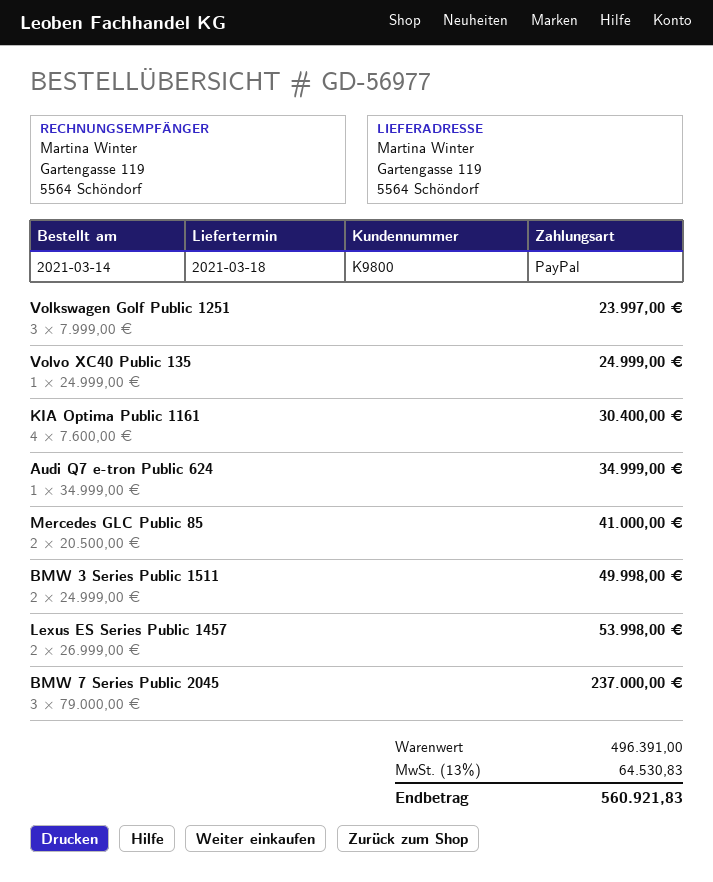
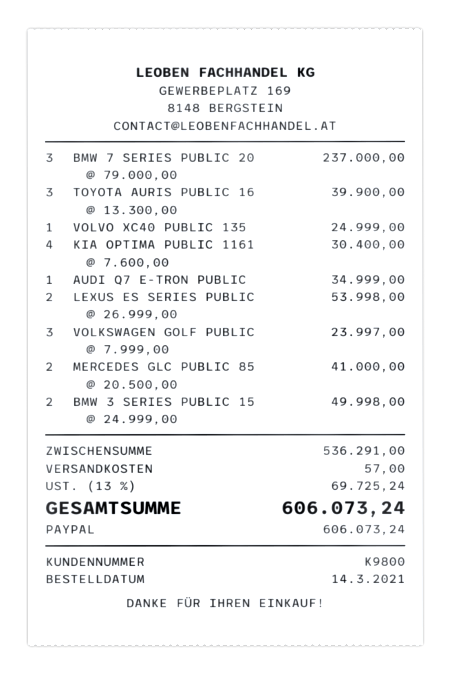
TOYOTA AURIS PUBLIC 16: none -> 3 x 13300.00 = 39900.00
subtotal: 496391.00 -> 536291.00
shipping: none -> 57.00
tax: 13% = 64530.83 -> 13% = 69725.24
total: 560921.83 -> 606073.24

